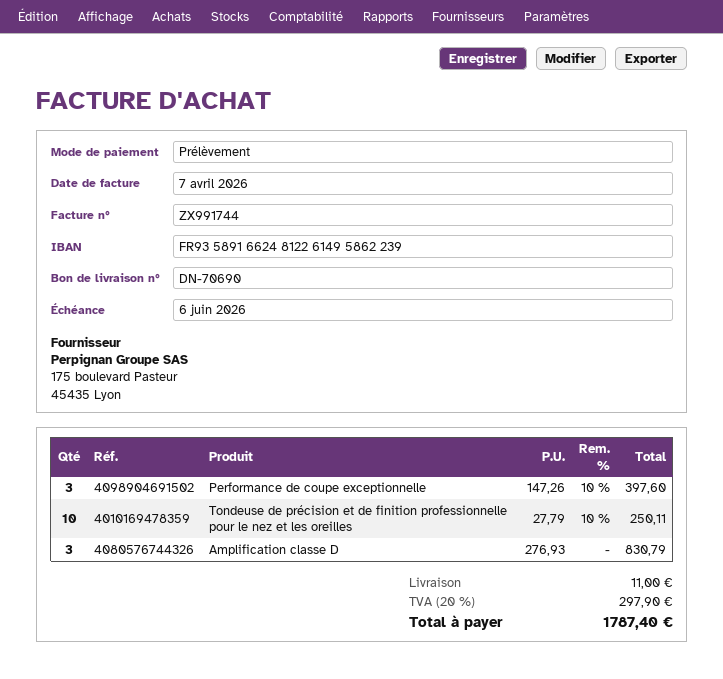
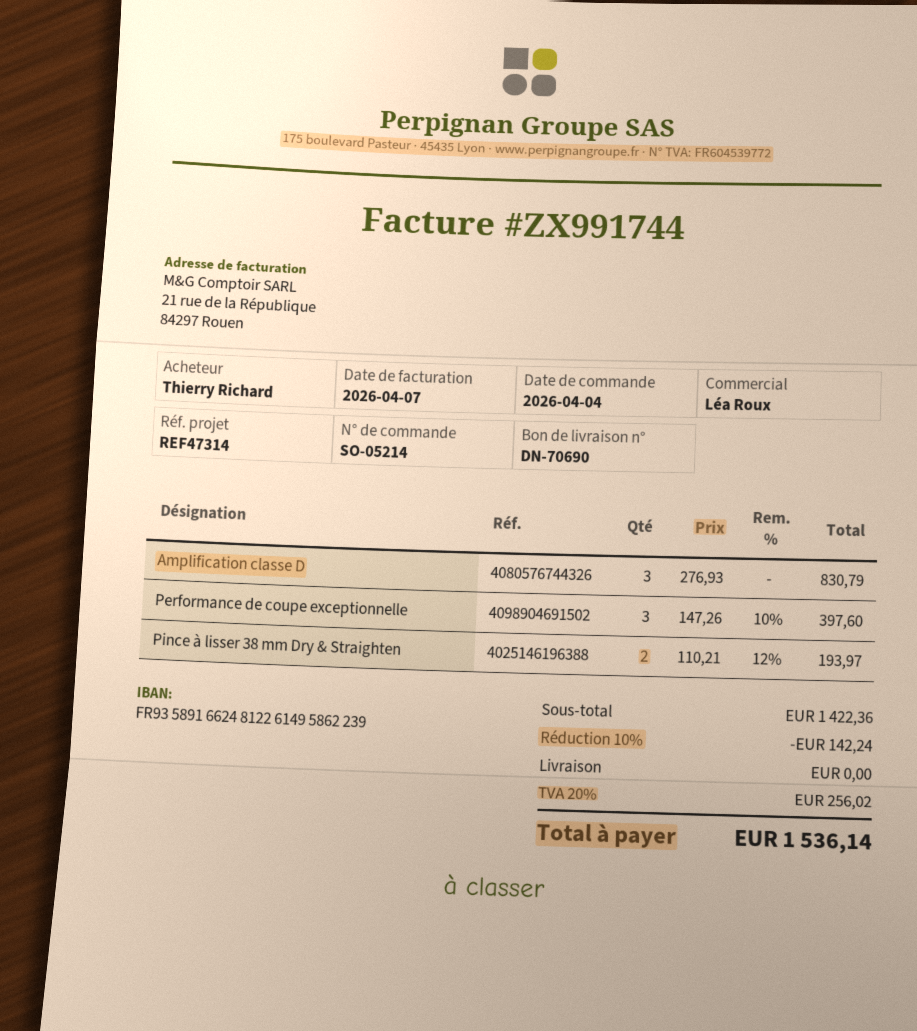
Tondeuse de précision et de finition professionnelle pour le nez et les oreilles: 10 x 27.79 - 10% = 250.11 -> none
Pince à lisser 38 mm Dry & Straighten: none -> 2 x 110.21 - 12% = 193.97
discount: none -> 10% = 142.24
shipping: 11.00 -> 0.00
tax: 20% = 297.90 -> 20% = 256.02
total: 1787.40 -> 1536.14

